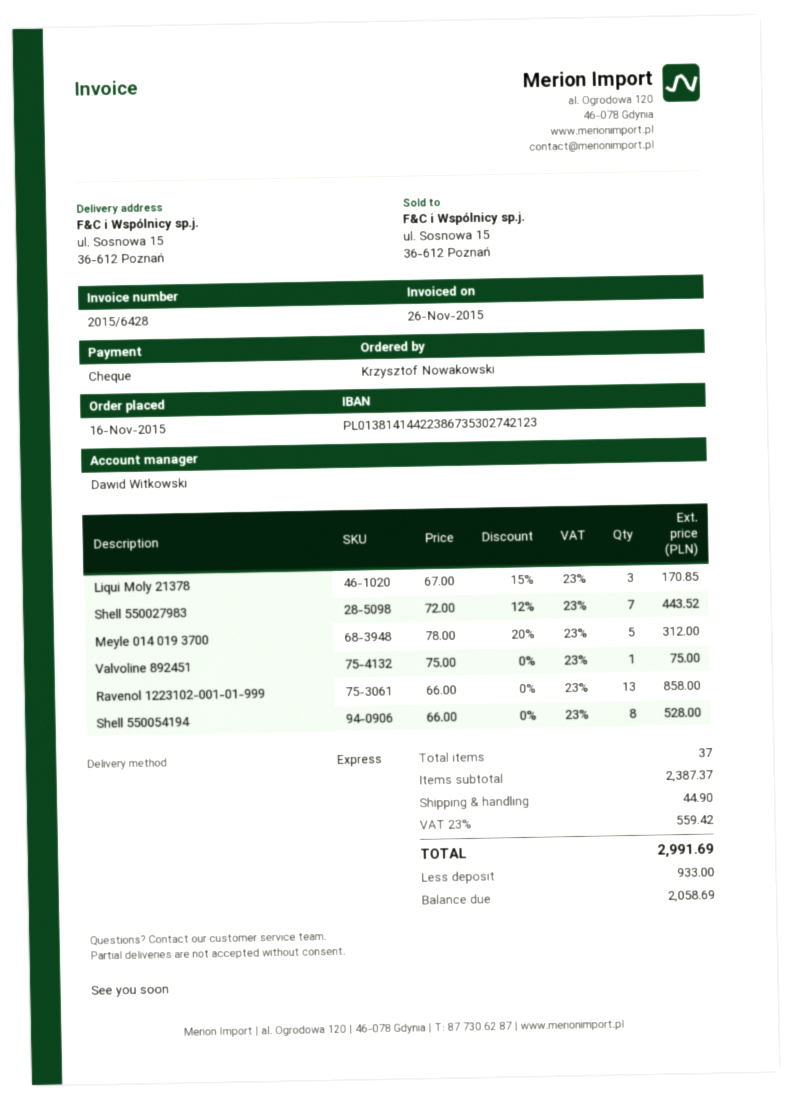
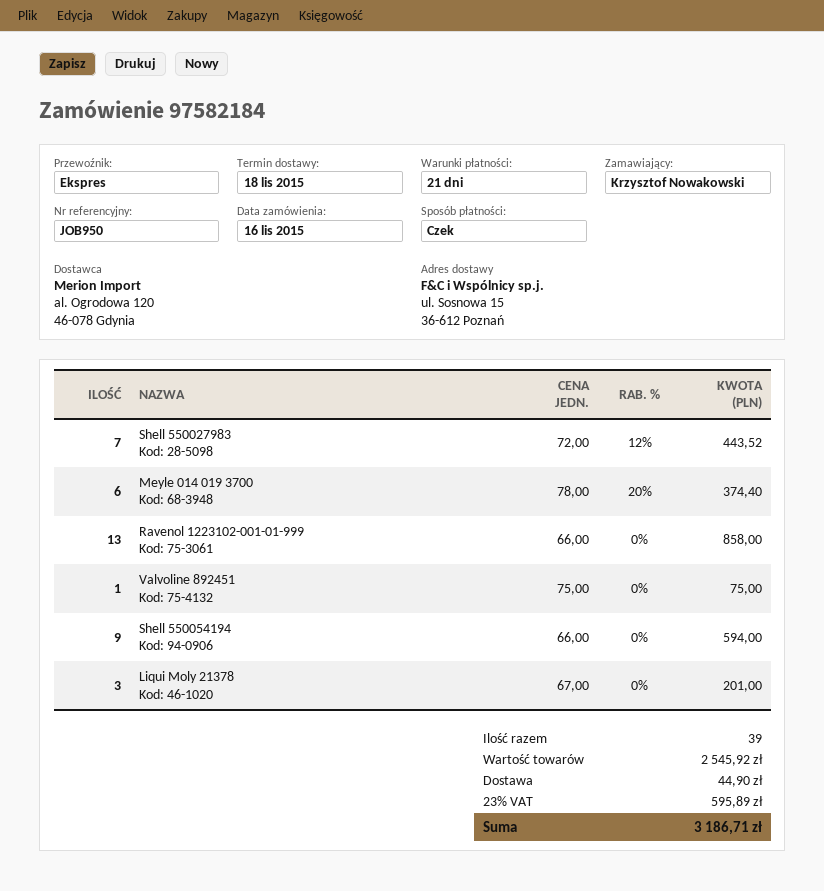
Liqui Moly 21378: 3 x 67.00 - 15% = 170.85 -> 3 x 67.00 = 201.00
Meyle 014 019 3700: 5 x 78.00 - 20% = 312.00 -> 6 x 78.00 - 20% = 374.40
Shell 550054194: 8 x 66.00 = 528.00 -> 9 x 66.00 = 594.00
total quantity: 37 -> 39
subtotal: 2387.37 -> 2545.92
tax: 23% = 559.42 -> 23% = 595.89
total: 2991.69 -> 3186.71

